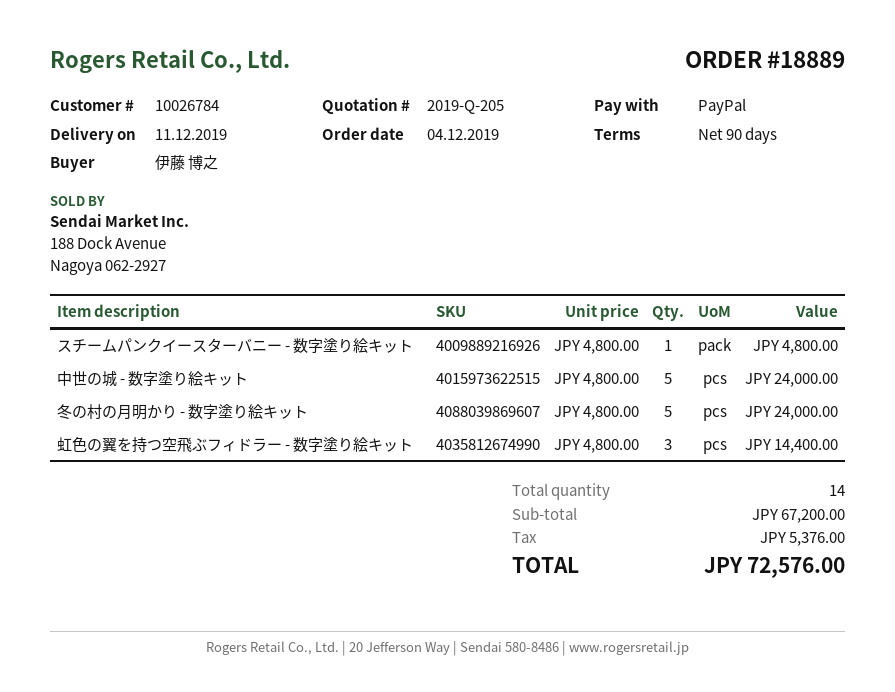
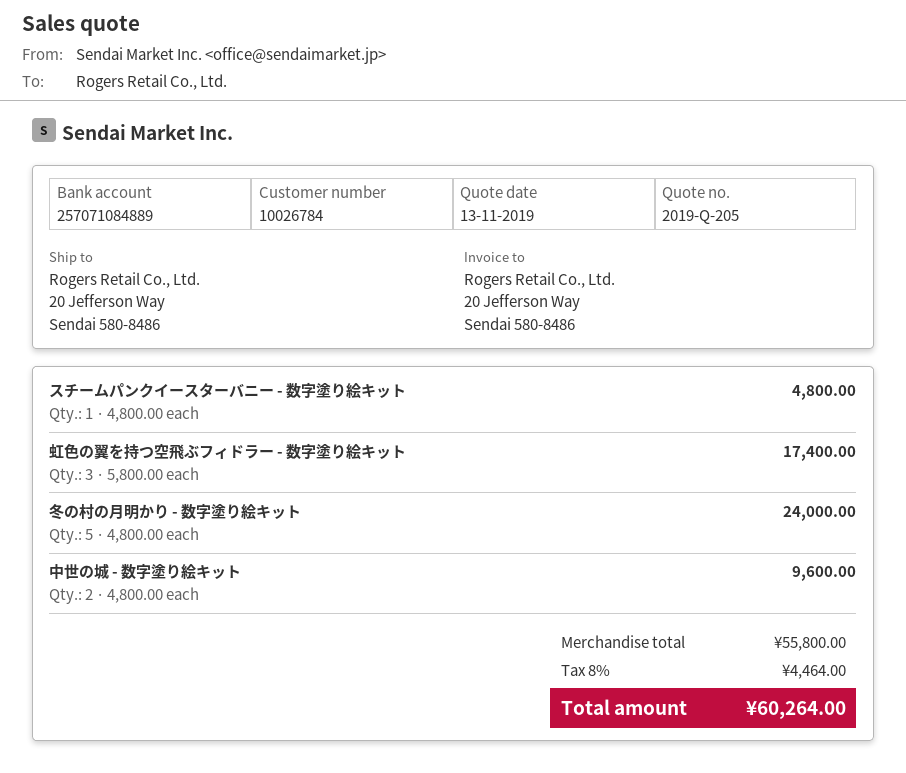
中世の城 - 数字塗り絵キット: 5 x 4800.00 = 24000.00 -> 2 x 4800.00 = 9600.00
虹色の翼を持つ空飛ぶフィドラー - 数字塗り絵キット: 3 x 4800.00 = 14400.00 -> 3 x 5800.00 = 17400.00
subtotal: 67200.00 -> 55800.00
tax: 5376.00 -> 4464.00
total: 72576.00 -> 60264.00

